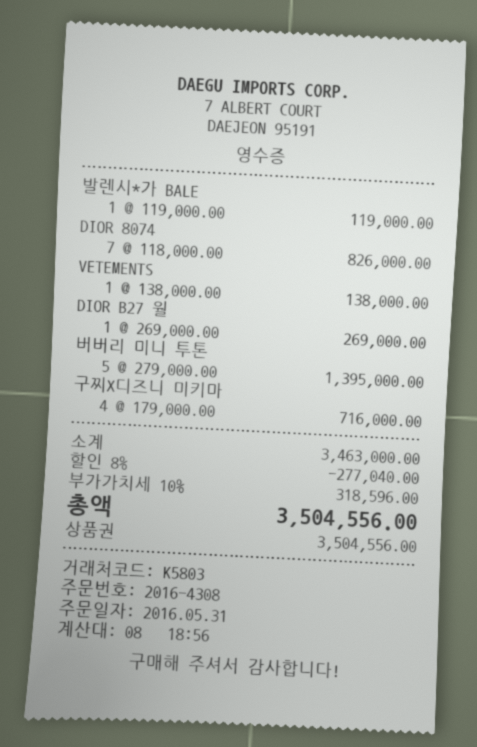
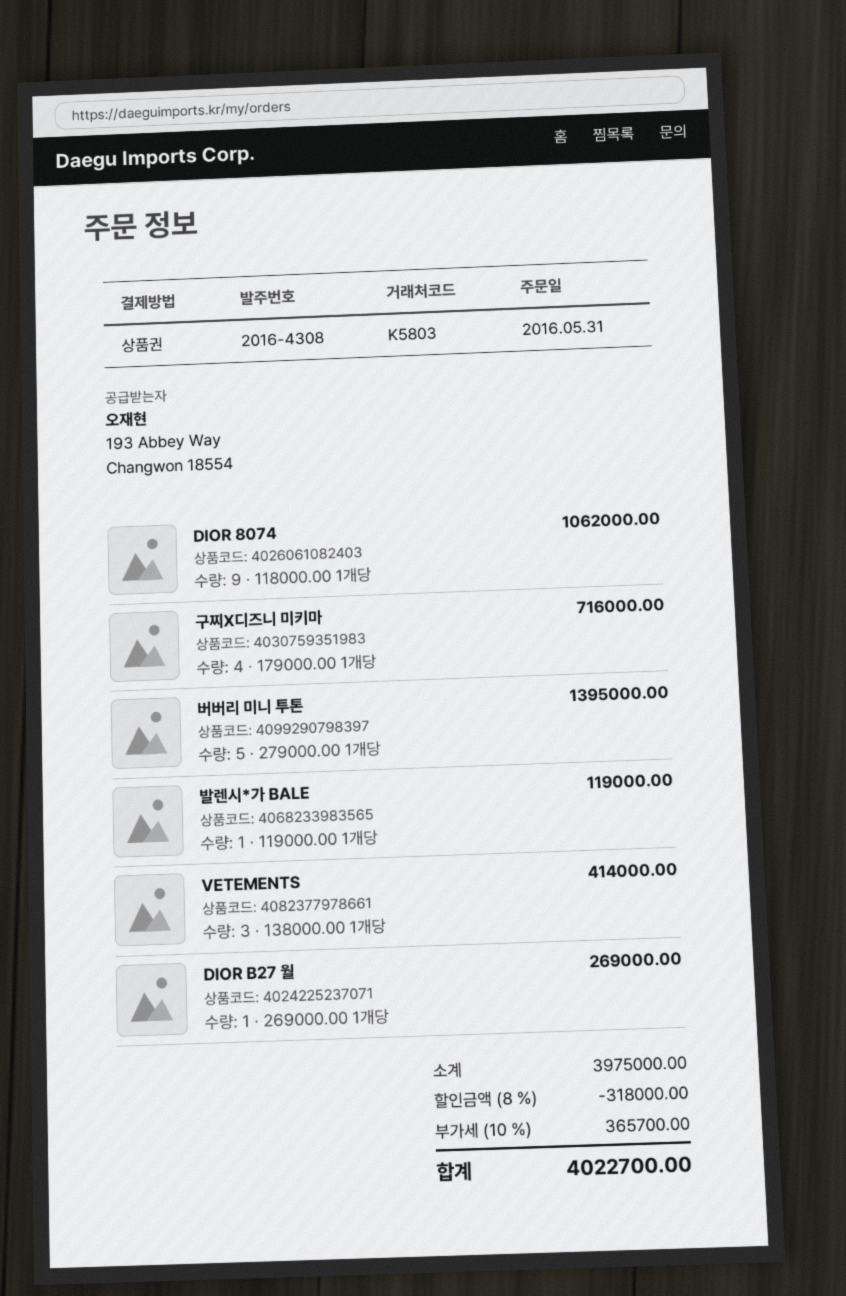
DIOR 8074: 7 x 118000.00 = 826000.00 -> 9 x 118000.00 = 1062000.00
VETEMENTS: 1 x 138000.00 = 138000.00 -> 3 x 138000.00 = 414000.00
subtotal: 3463000.00 -> 3975000.00
discount: 8% = 277040.00 -> 8% = 318000.00
tax: 10% = 318596.00 -> 10% = 365700.00
total: 3504556.00 -> 4022700.00

